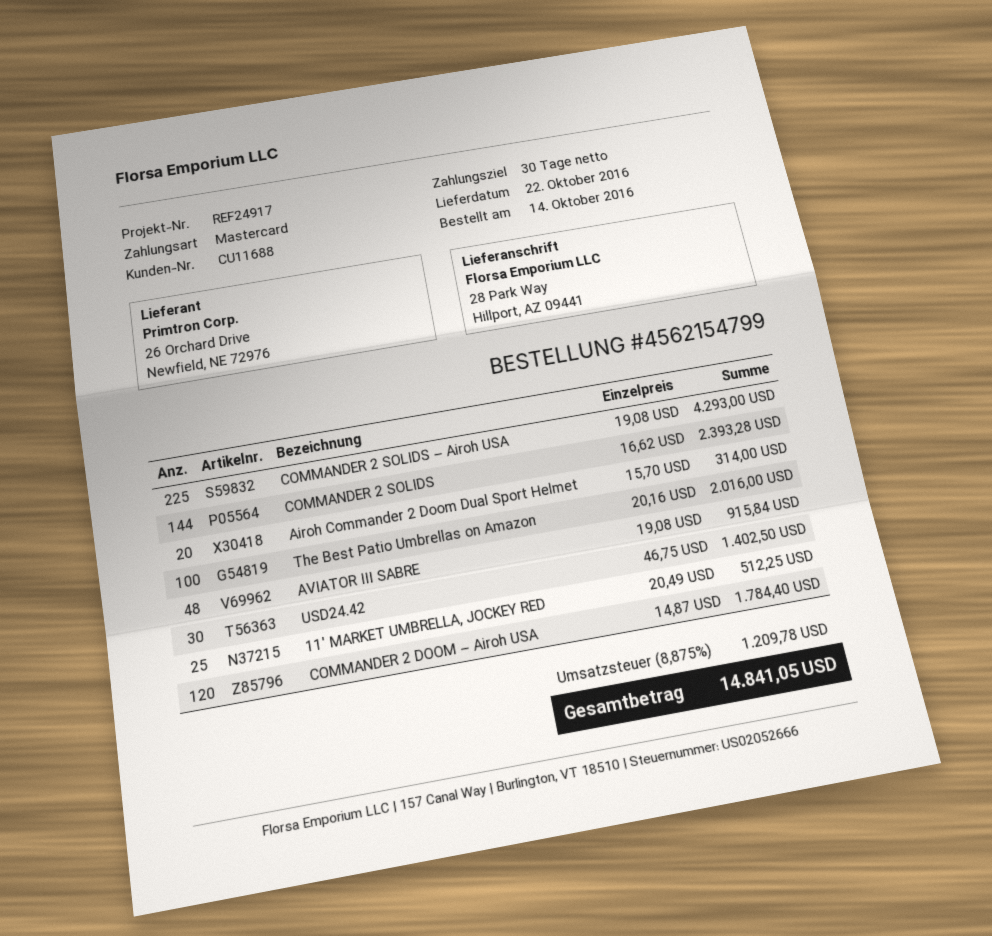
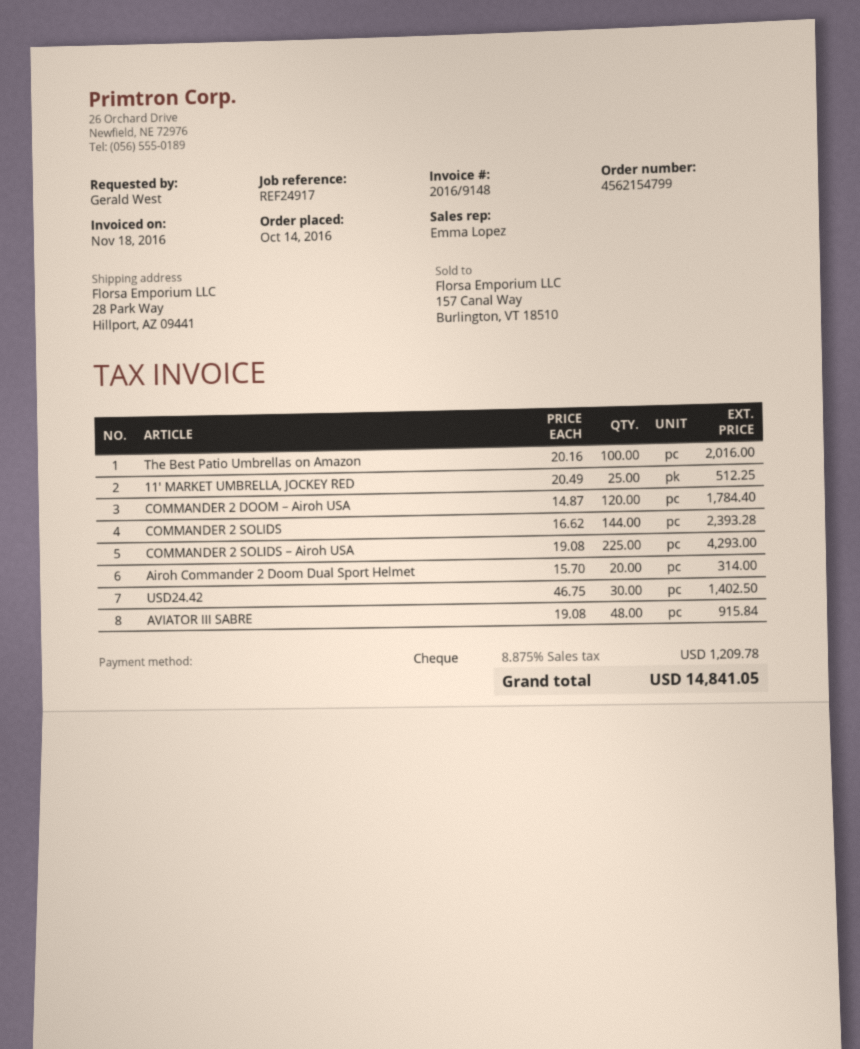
payment method: Mastercard -> cheque

